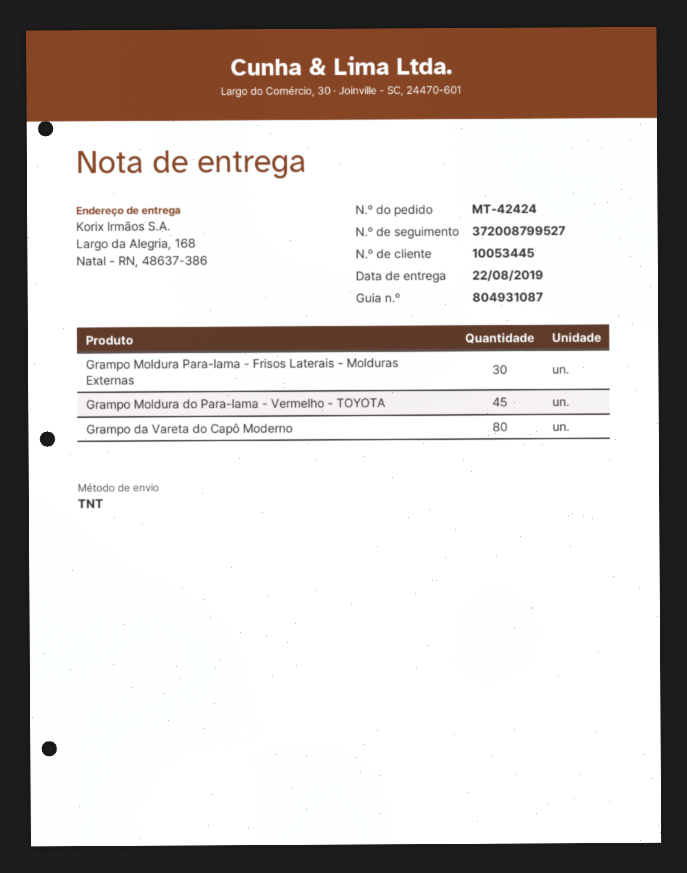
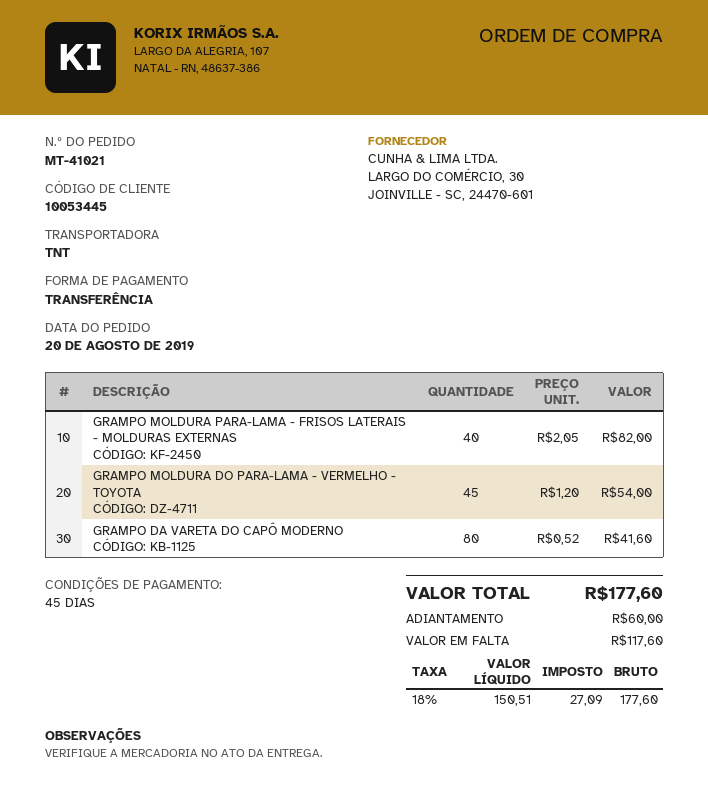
order number: MT-42424 -> MT-41021
Grampo Moldura Para-lama - Frisos Laterais - Molduras Externas: 30 -> 40

